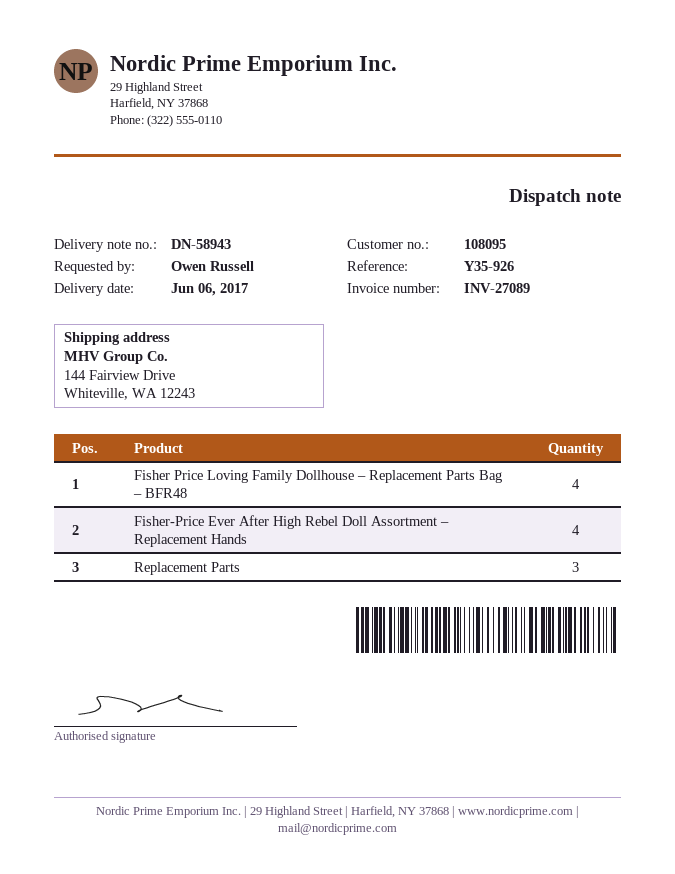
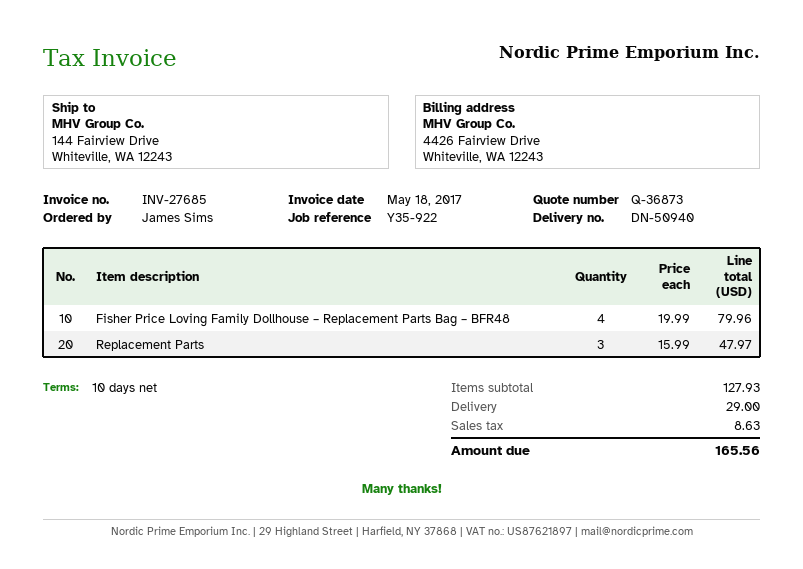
delivery note number: DN-58943 -> DN-50940
invoice number: INV-27089 -> INV-27685
reference: Y35-926 -> Y35-922
ordered by: Owen Russell -> James Sims
Fisher-Price Ever After High Rebel Doll Assortment – Replacement Hands: 4 -> none

